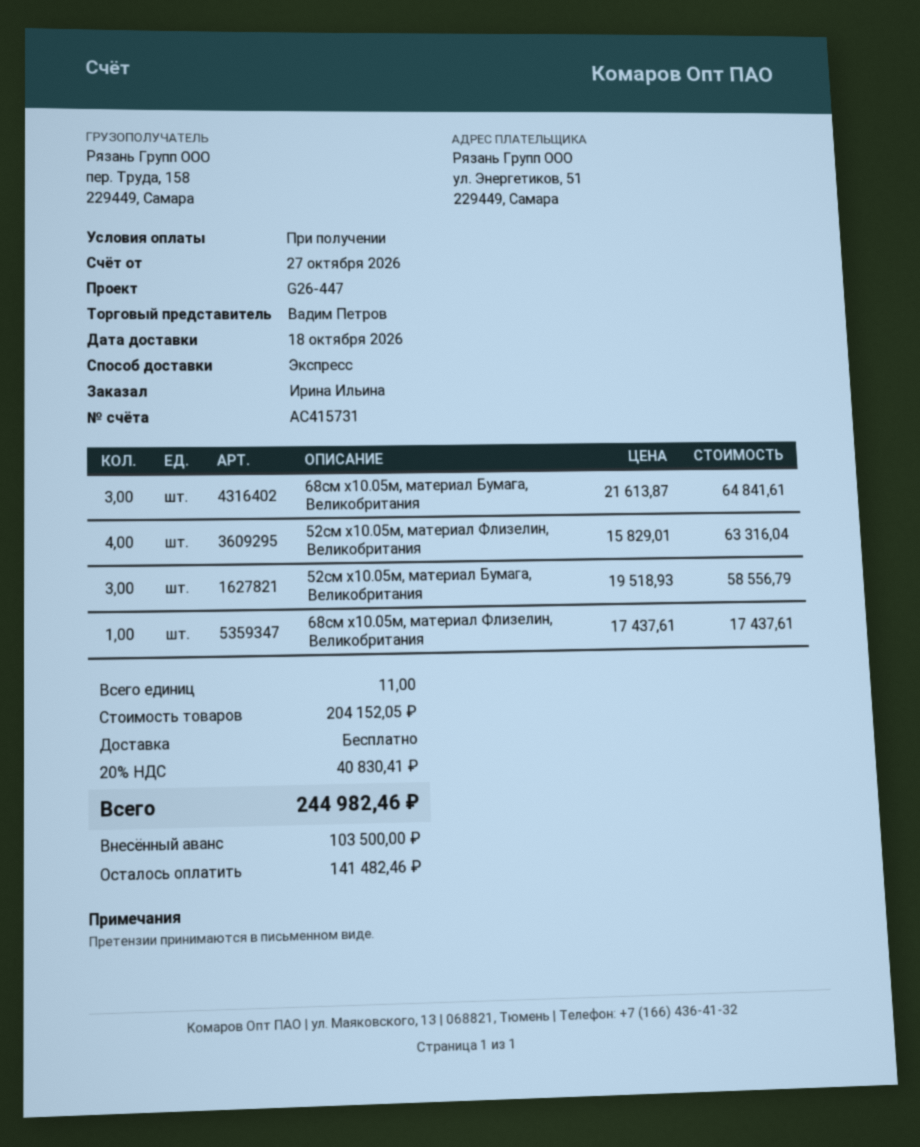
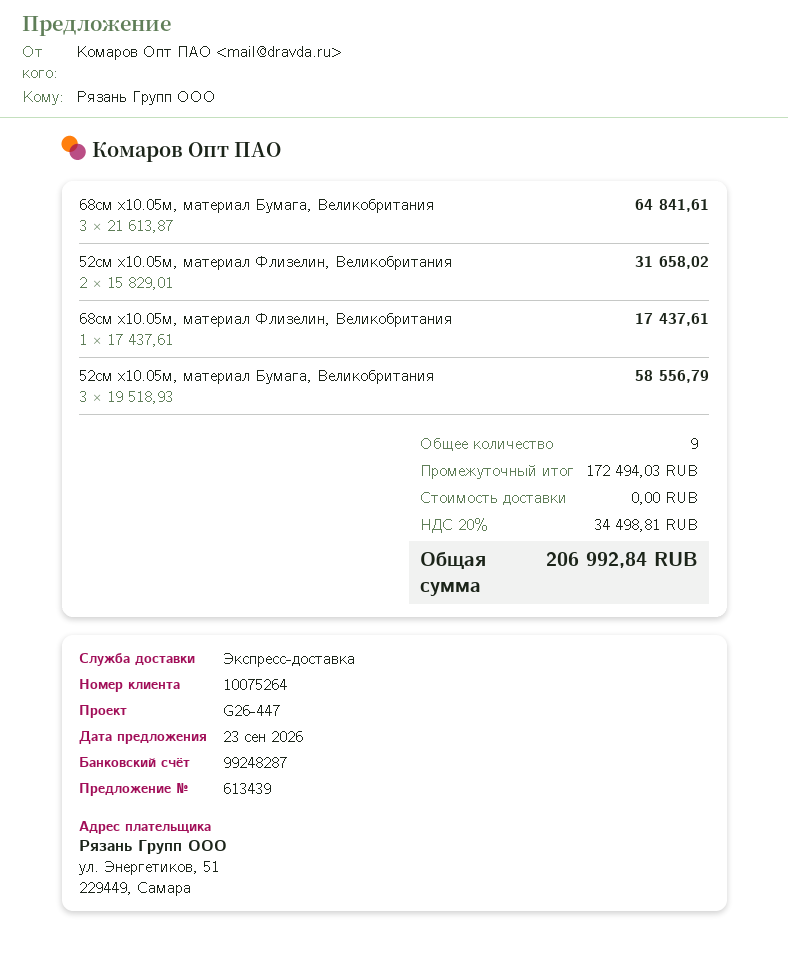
52см x10.05м, материал Флизелин, Великобритания: 4 x 15829.01 = 63316.04 -> 2 x 15829.01 = 31658.02
total quantity: 11 -> 9
subtotal: 204152.05 -> 172494.03
tax: 20% = 40830.41 -> 20% = 34498.81
total: 244982.46 -> 206992.84

